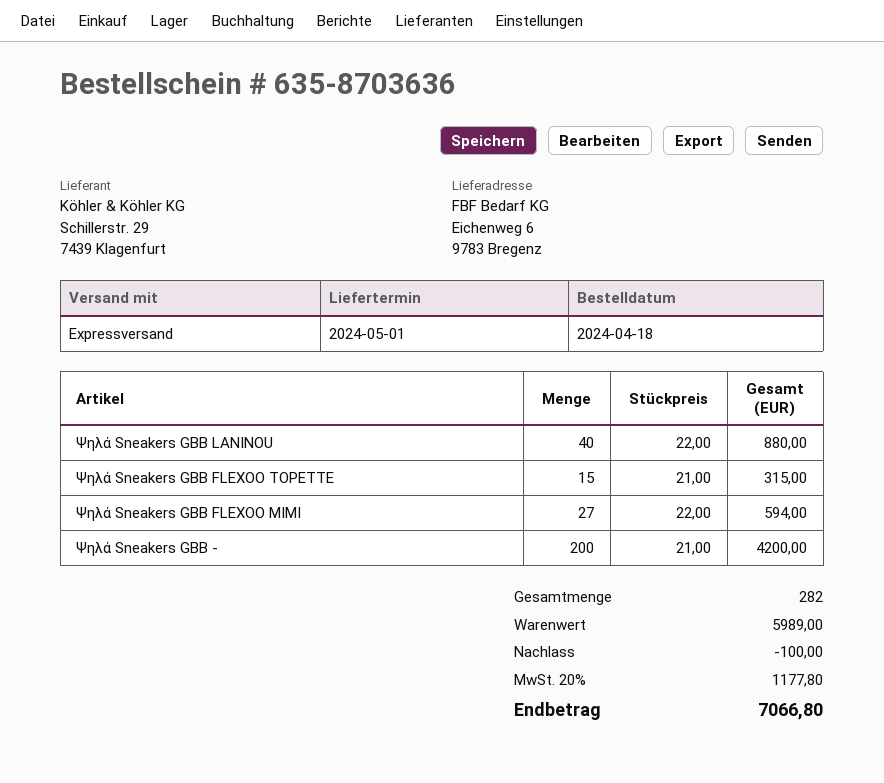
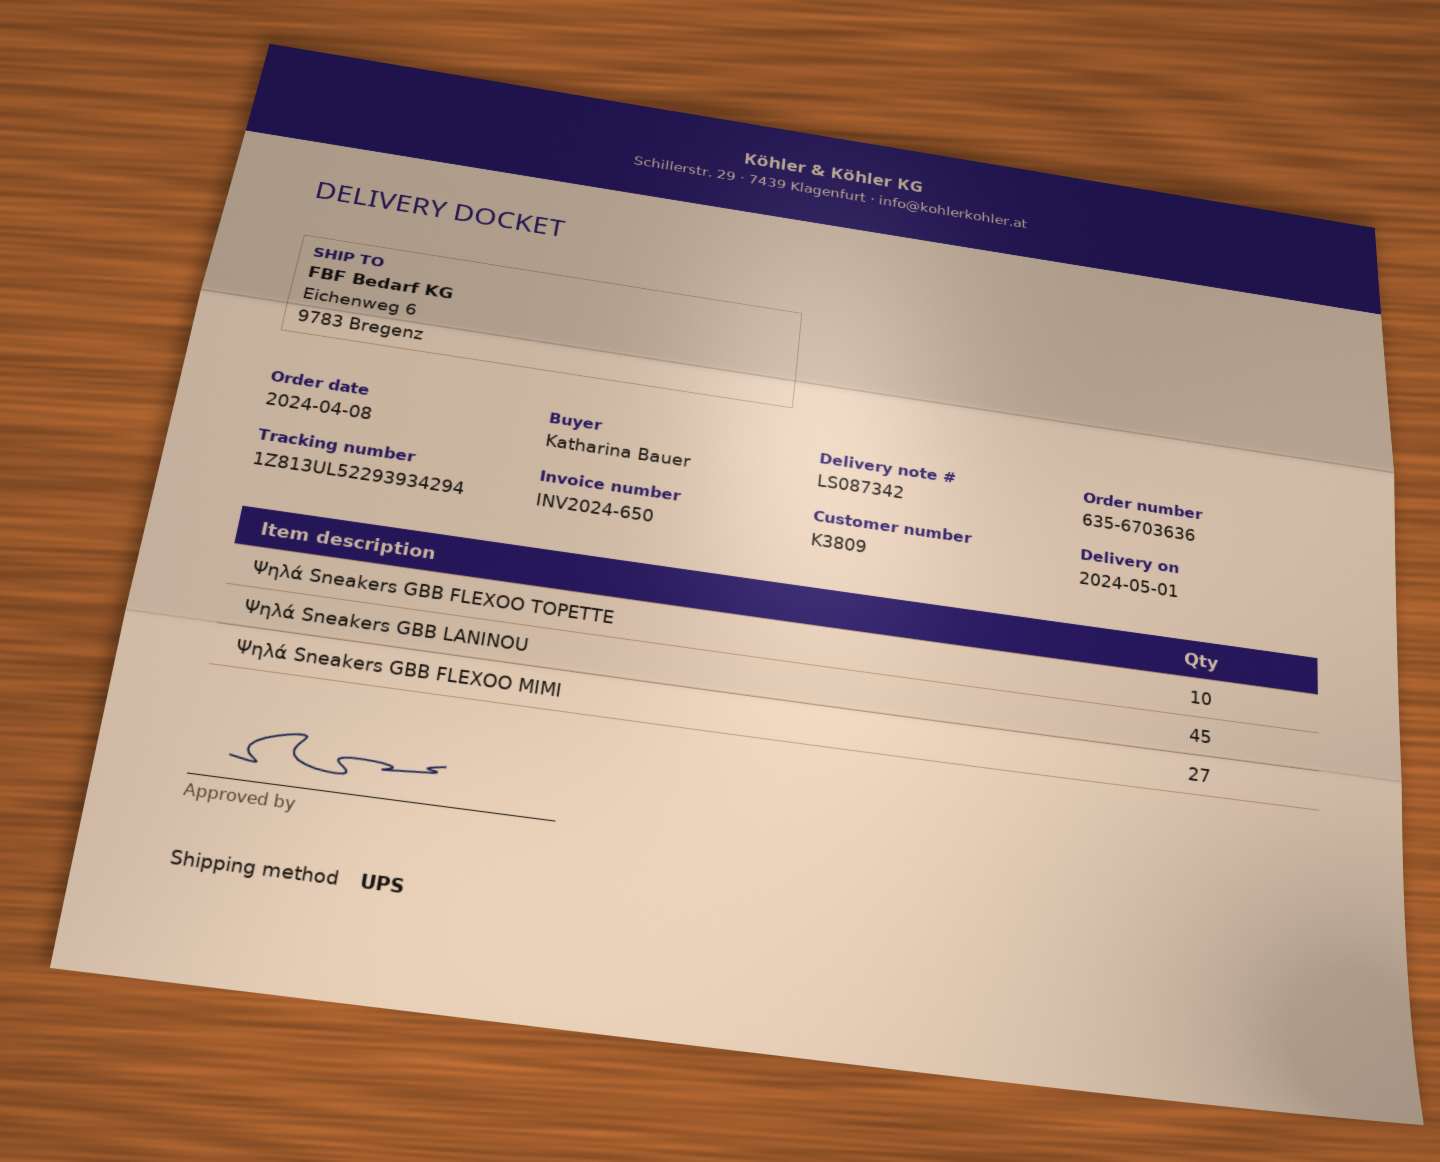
order number: 635-8703636 -> 635-6703636
order date: 2024-04-18 -> 2024-04-08
shipping method: express -> UPS
Ψηλά Sneakers GBB LANINOU: 40 -> 45
Ψηλά Sneakers GBB FLEXOO TOPETTE: 15 -> 10
Ψηλά Sneakers GBB -: 200 -> none

